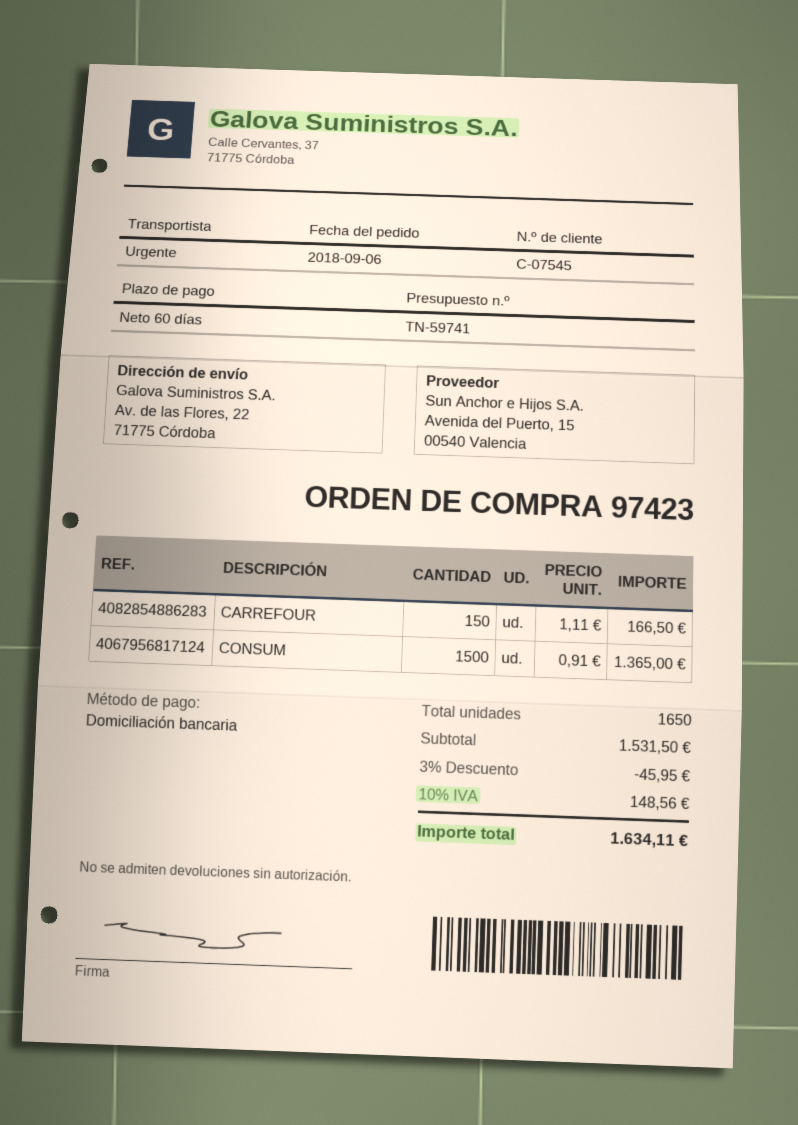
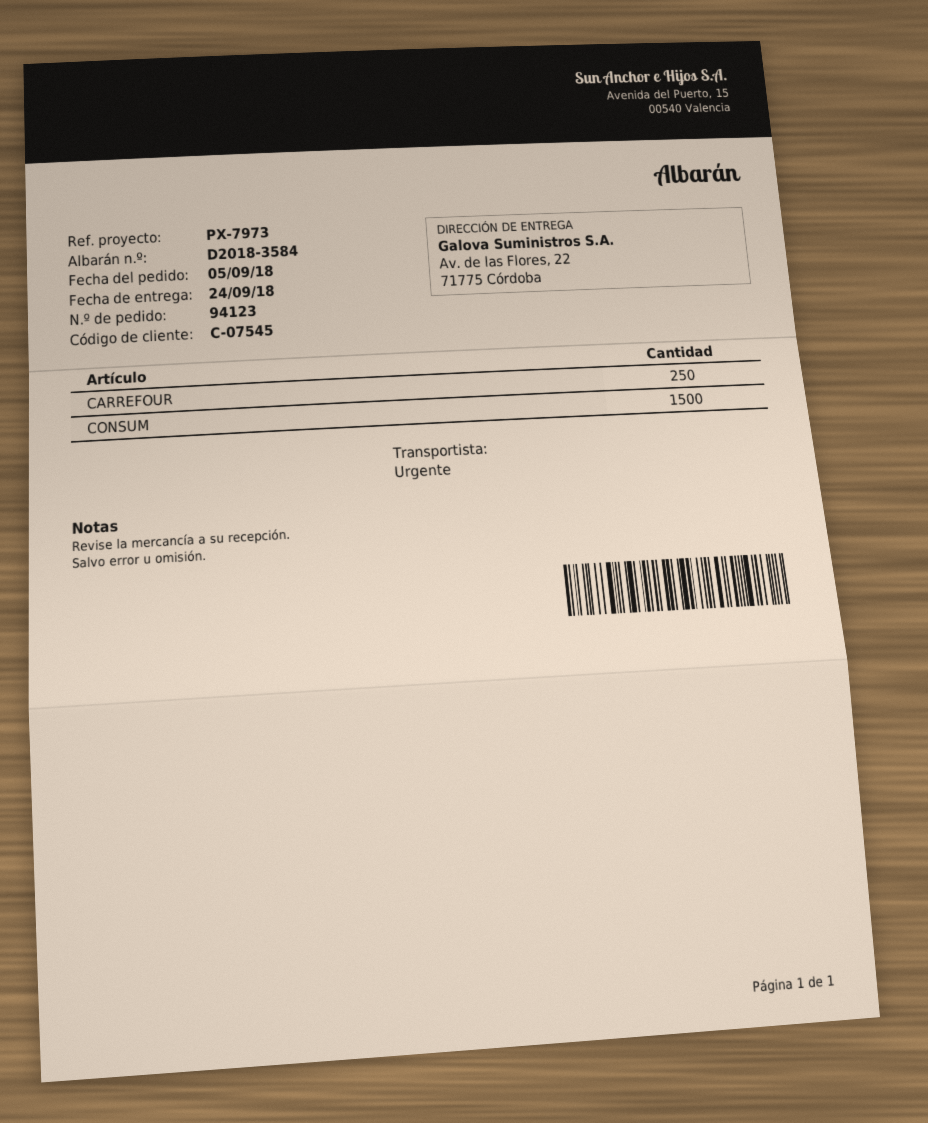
order number: 97423 -> 94123
order date: 2018-09-06 -> 2018-09-05
CARREFOUR: 150 -> 250

